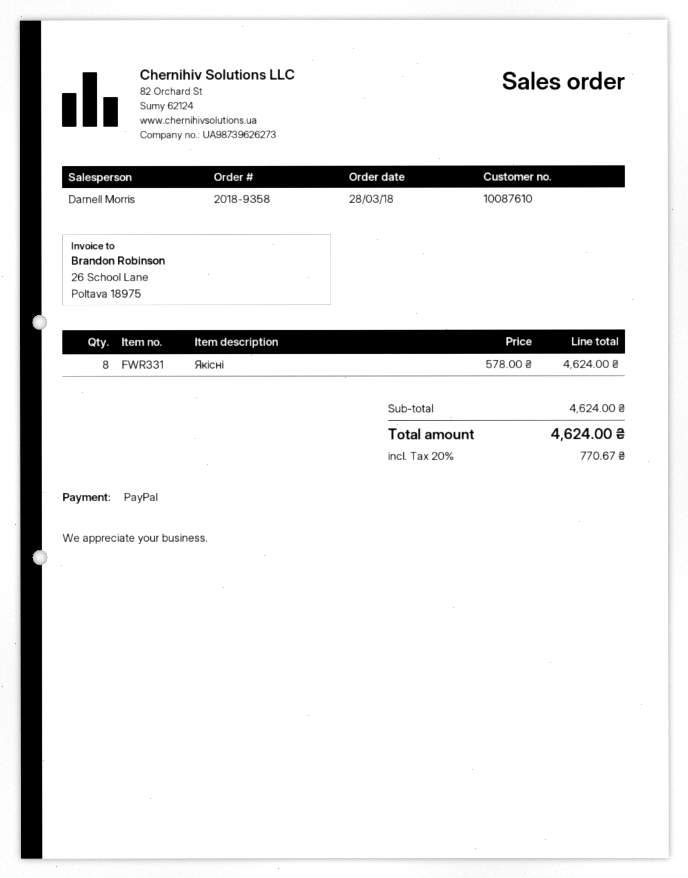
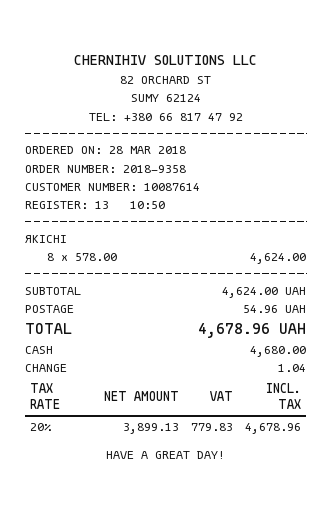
customer number: 10087610 -> 10087614
payment method: PayPal -> cash
shipping: none -> 54.96
tax: 20% = 770.67 -> 20% = 779.83
total: 4624.00 -> 4678.96

